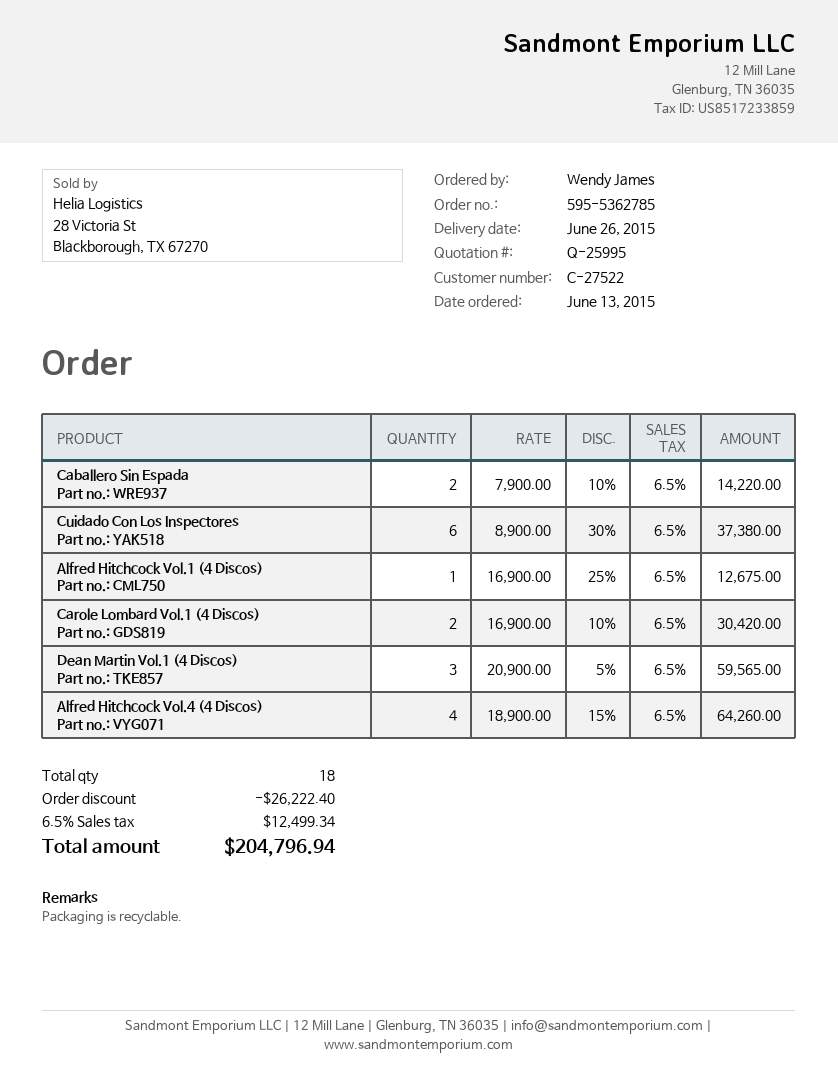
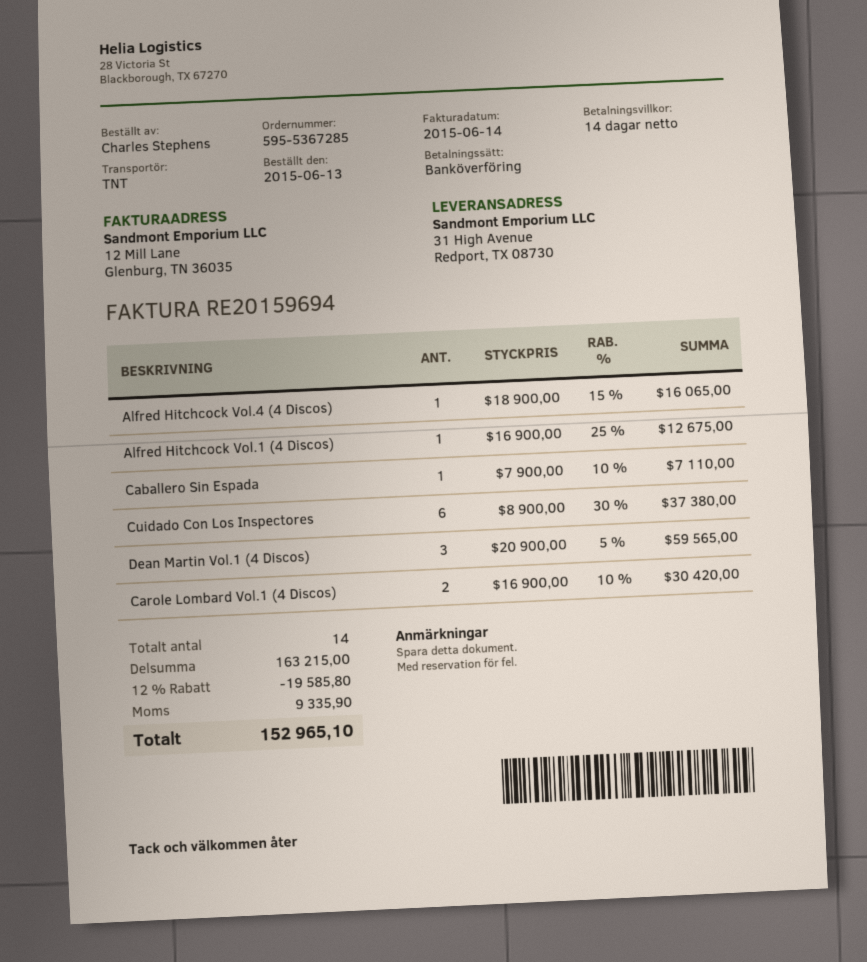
order number: 595-5362785 -> 595-5367285
ordered by: Wendy James -> Charles Stephens
Caballero Sin Espada: 2 x 7900.00 - 10% = 14220.00 -> 1 x 7900.00 - 10% = 7110.00
Alfred Hitchcock Vol.4 (4 Discos): 4 x 18900.00 - 15% = 64260.00 -> 1 x 18900.00 - 15% = 16065.00
total quantity: 18 -> 14
discount: 26222.40 -> 19585.80
tax: 12499.34 -> 9335.90
total: 204796.94 -> 152965.10

